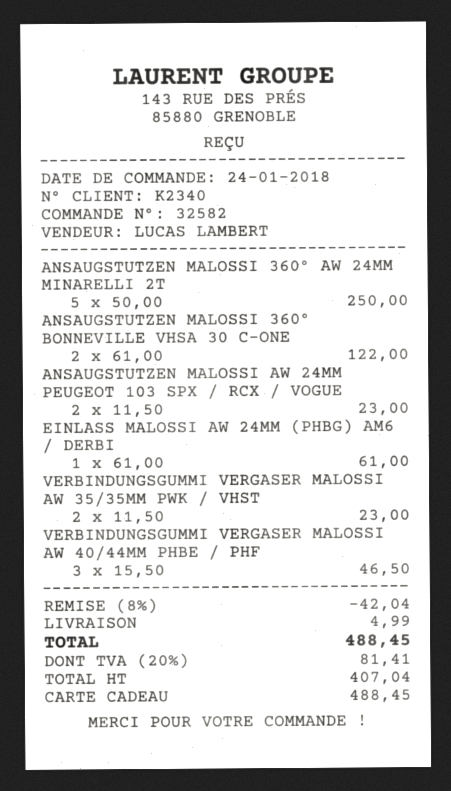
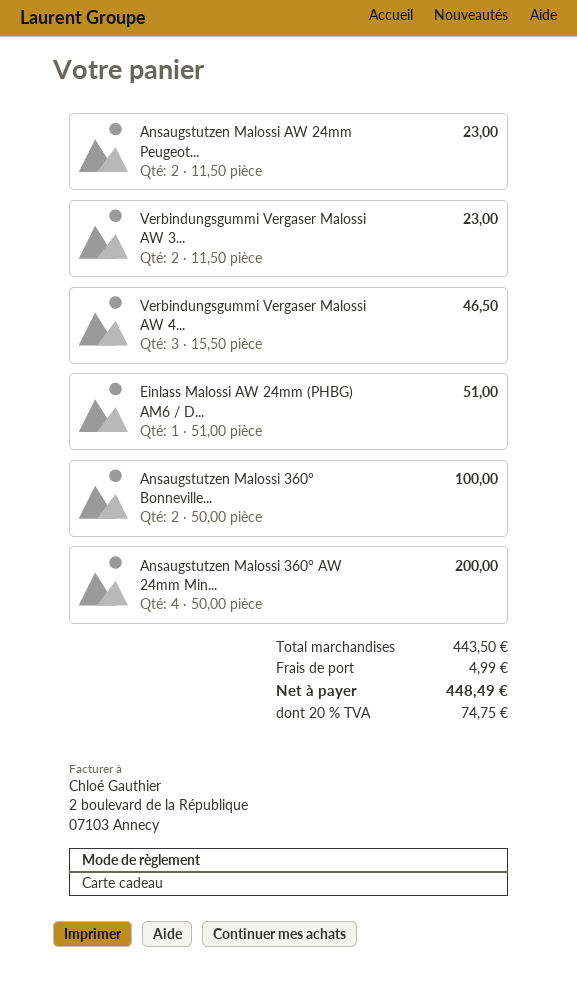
ANSAUGSTUTZEN MALOSSI 360° AW 24MM MINARELLI 2T: 5 x 50.00 = 250.00 -> 4 x 50.00 = 200.00
ANSAUGSTUTZEN MALOSSI 360° BONNEVILLE VHSA 30 C-ONE: 2 x 61.00 = 122.00 -> 2 x 50.00 = 100.00
EINLASS MALOSSI AW 24MM (PHBG) AM6 / DERBI: 1 x 61.00 = 61.00 -> 1 x 51.00 = 51.00
discount: 8% = 42.04 -> none
tax: 20% = 81.41 -> 20% = 74.75
total: 488.45 -> 448.49

